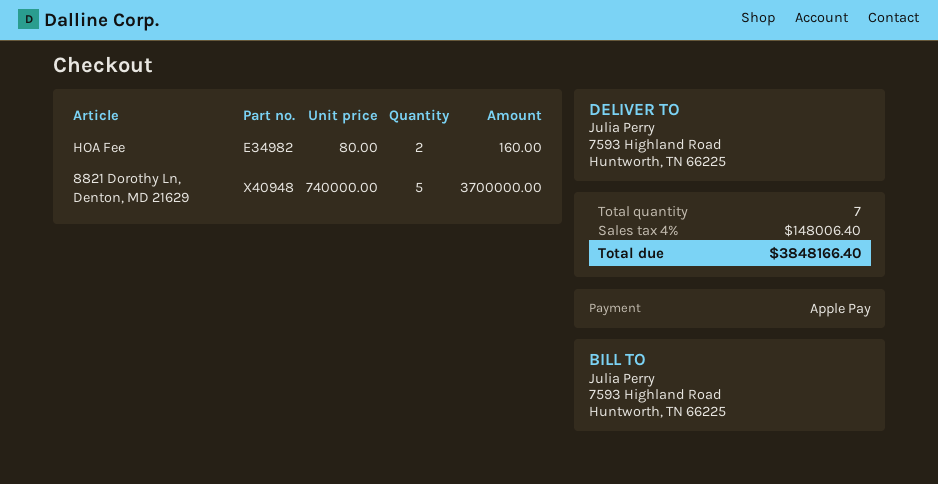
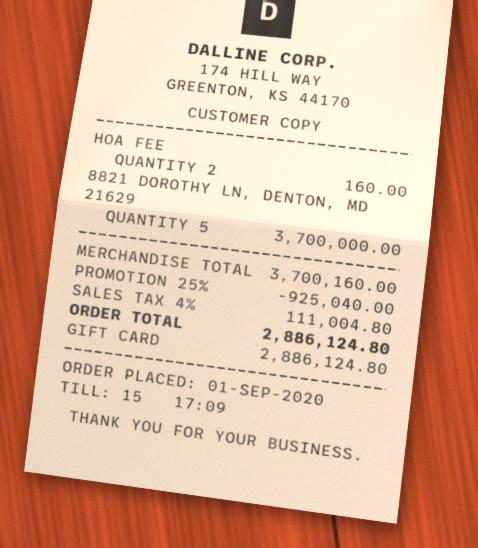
payment method: Apple Pay -> gift card
discount: none -> 25% = 925040.00
tax: 4% = 148006.40 -> 4% = 111004.80
total: 3848166.40 -> 2886124.80

